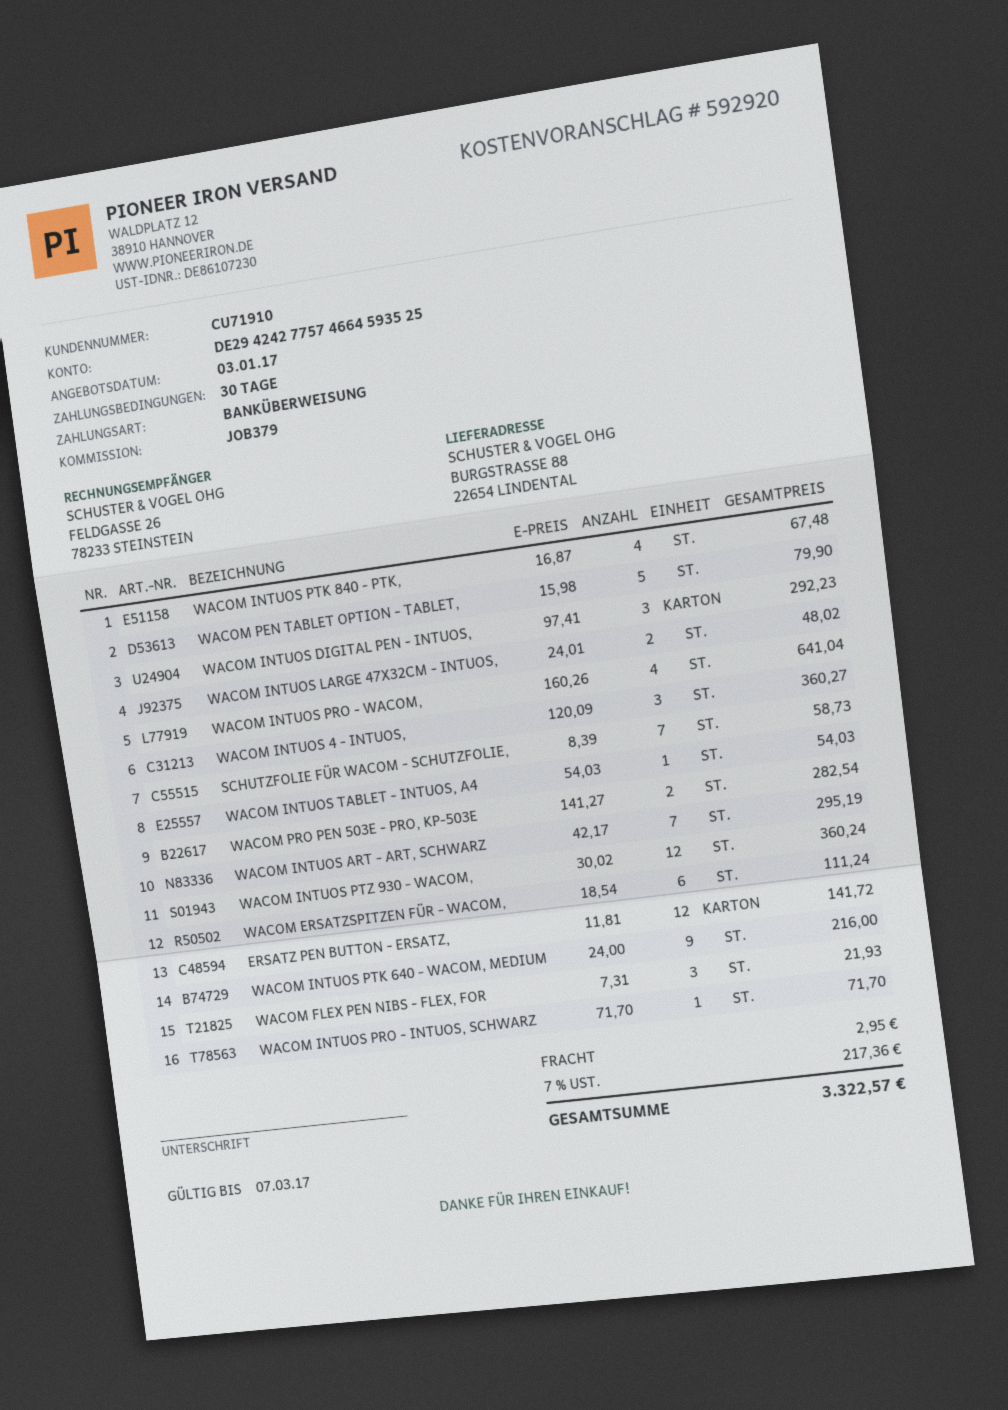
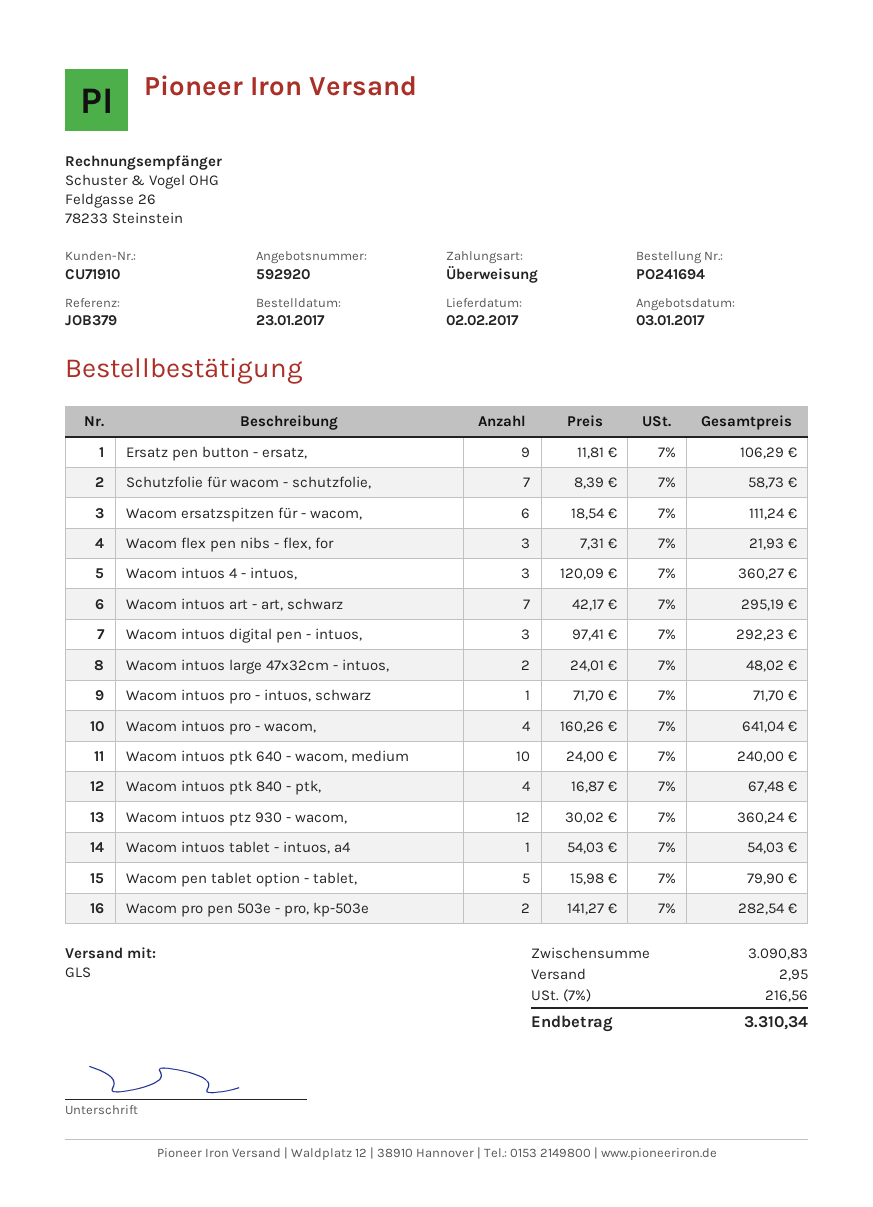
ERSATZ PEN BUTTON - ERSATZ,: 12 x 11.81 = 141.72 -> 9 x 11.81 = 106.29
WACOM INTUOS PTK 640 - WACOM, MEDIUM: 9 x 24.00 = 216.00 -> 10 x 24.00 = 240.00
tax: 7% = 217.36 -> 7% = 216.56
total: 3322.57 -> 3310.34

